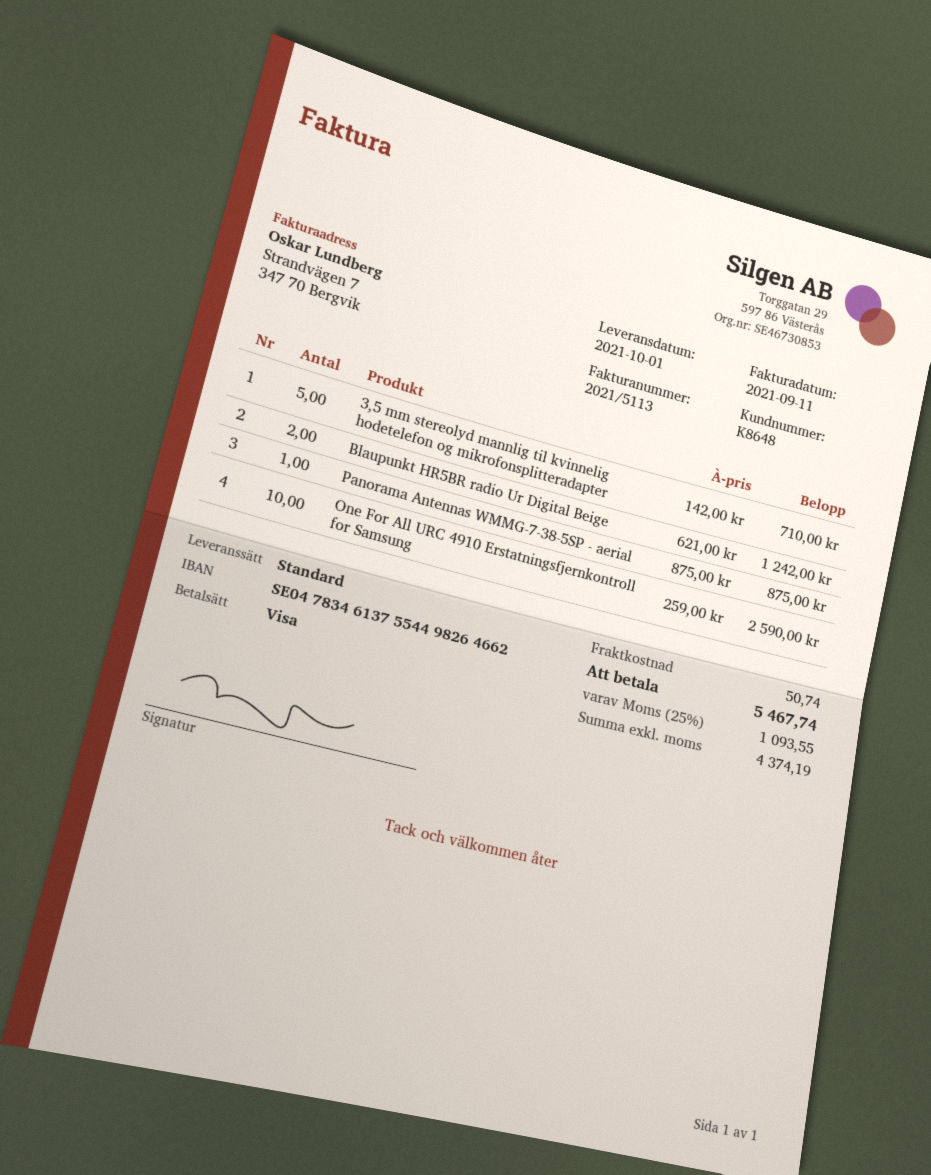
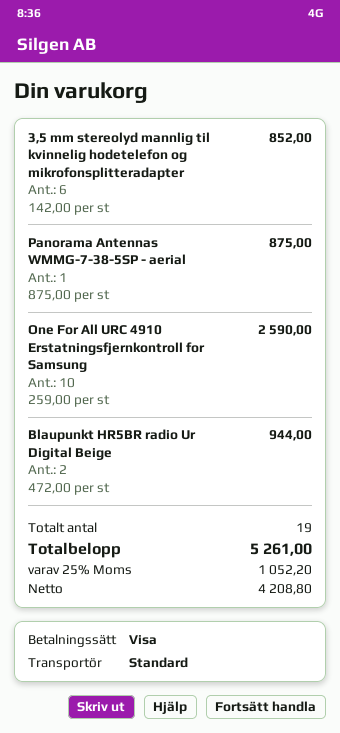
3,5 mm stereolyd mannlig til kvinnelig hodetelefon og mikrofonsplitteradapter: 5 x 142.00 = 710.00 -> 6 x 142.00 = 852.00
Blaupunkt HR5BR radio Ur Digital Beige: 2 x 621.00 = 1242.00 -> 2 x 472.00 = 944.00
shipping: 50.74 -> none
net: 4374.19 -> 4208.80
tax: 25% = 1093.55 -> 25% = 1052.20
total: 5467.74 -> 5261.00

